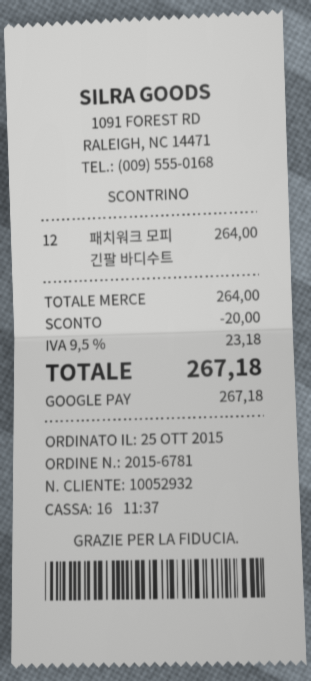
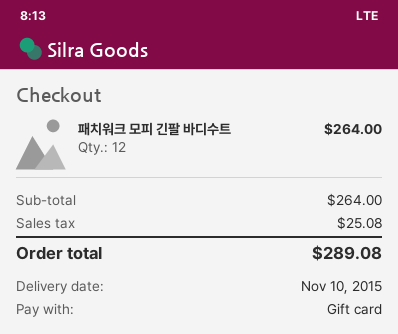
payment method: Google Pay -> gift card
discount: 20.00 -> none
tax: 23.18 -> 25.08
total: 267.18 -> 289.08

